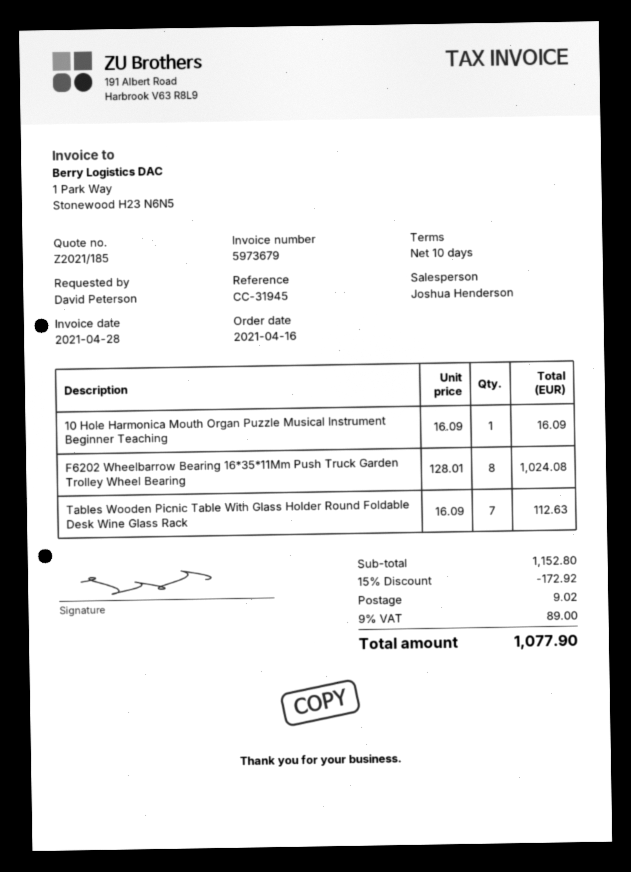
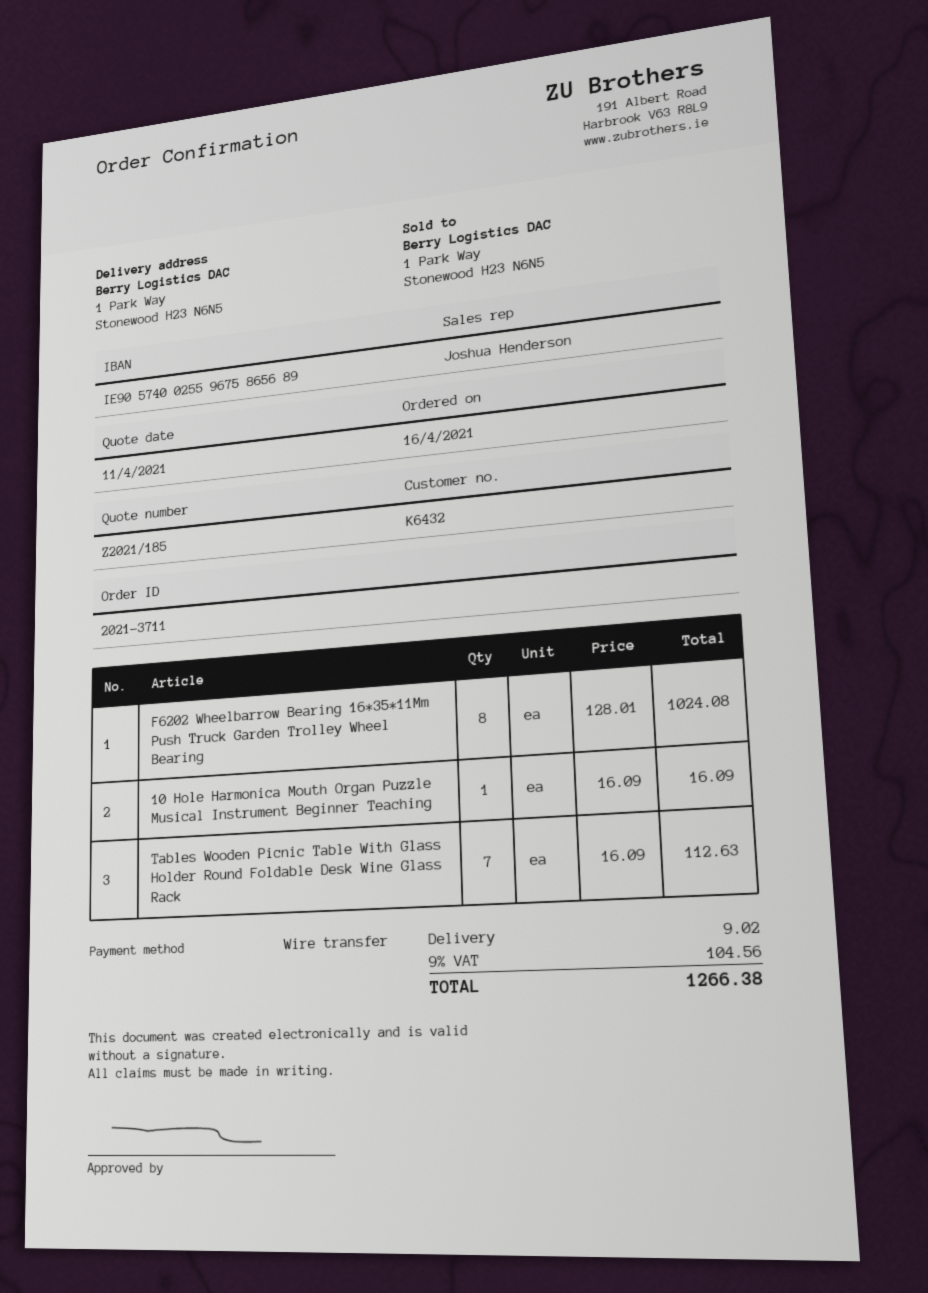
discount: 15% = 172.92 -> none
tax: 9% = 89.00 -> 9% = 104.56
total: 1077.90 -> 1266.38

